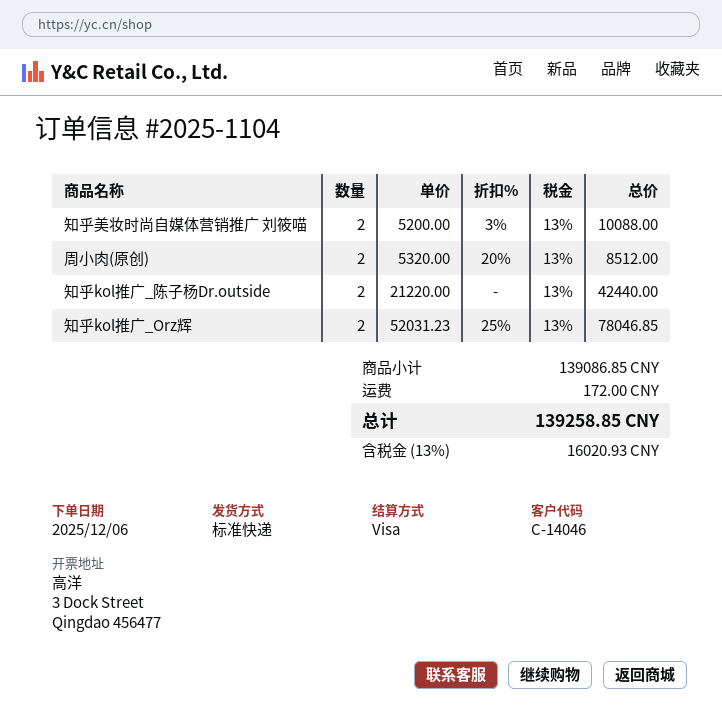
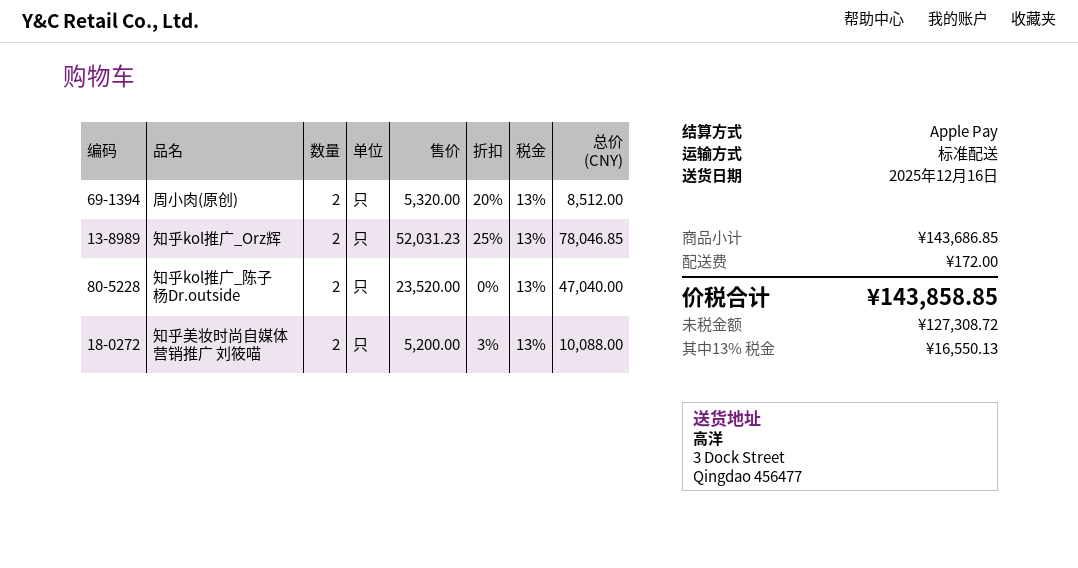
payment method: Visa -> Apple Pay
知乎kol推广_陈子杨Dr.outside: 2 x 21220.00 = 42440.00 -> 2 x 23520.00 = 47040.00
subtotal: 139086.85 -> 143686.85
tax: 13% = 16020.93 -> 13% = 16550.13
total: 139258.85 -> 143858.85

